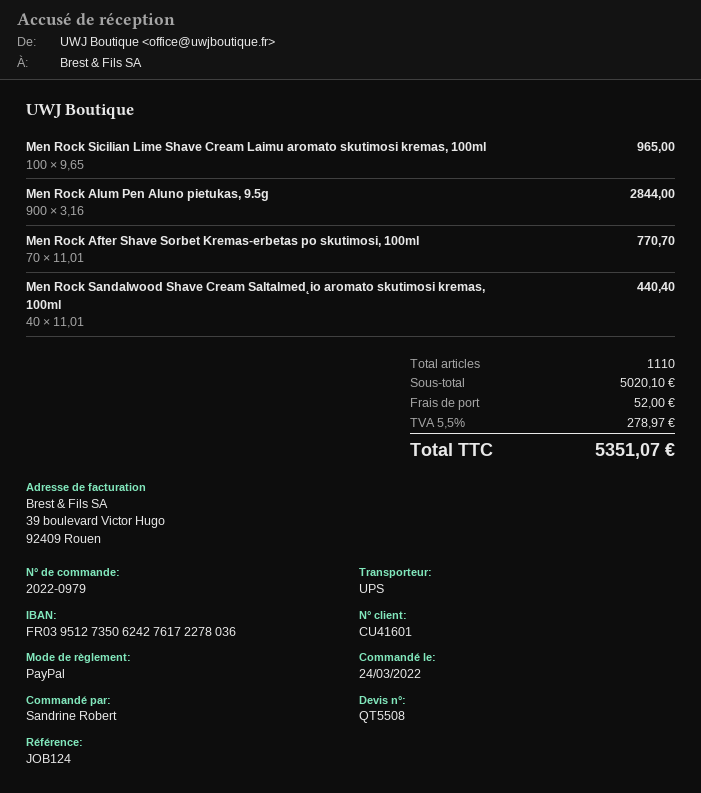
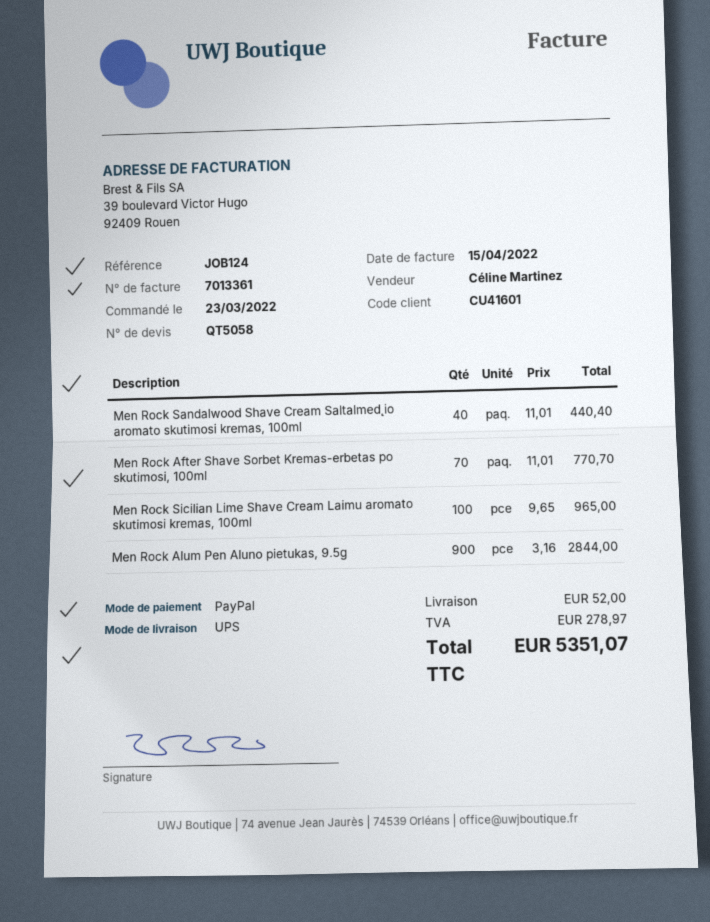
quote number: QT5508 -> QT5058
order date: 2022-03-24 -> 2022-03-23

